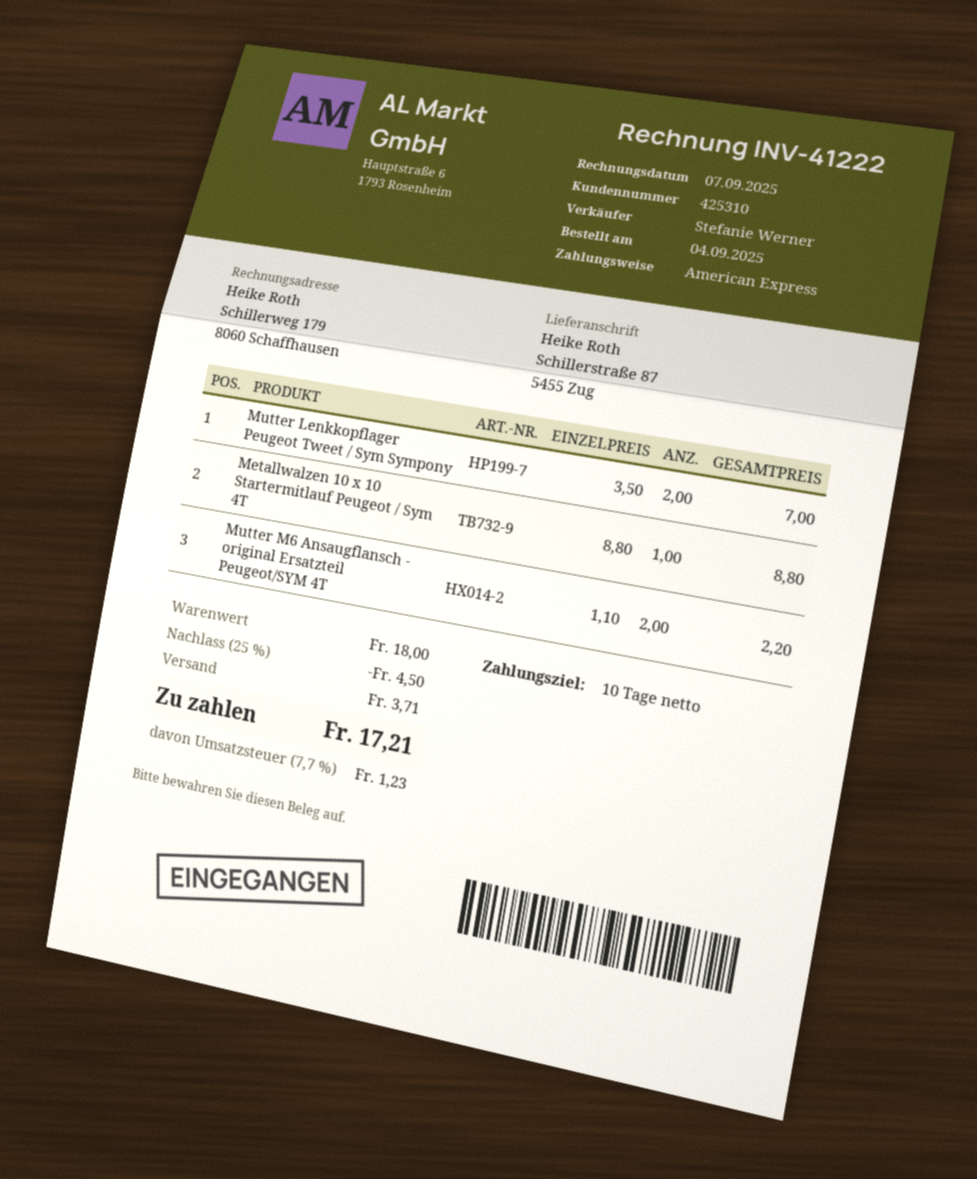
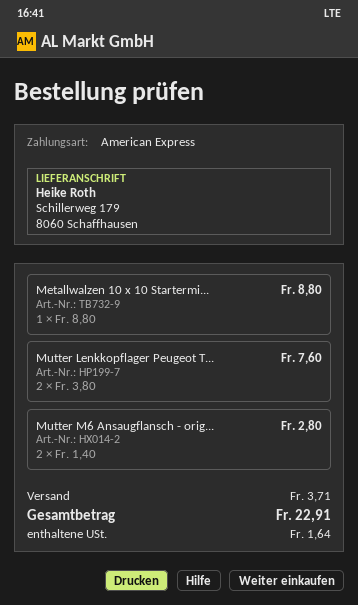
ship to: Schillerstraße 87, 5455 Zug -> Schillerweg 179, 8060 Schaffhausen
Mutter Lenkkopflager Peugeot Tweet / Sym Sympony: 2 x 3.50 = 7.00 -> 2 x 3.80 = 7.60
Mutter M6 Ansaugflansch - original Ersatzteil Peugeot/SYM 4T: 2 x 1.10 = 2.20 -> 2 x 1.40 = 2.80
discount: 25% = 4.50 -> none
tax: 1.23 -> 1.64
total: 17.21 -> 22.91

